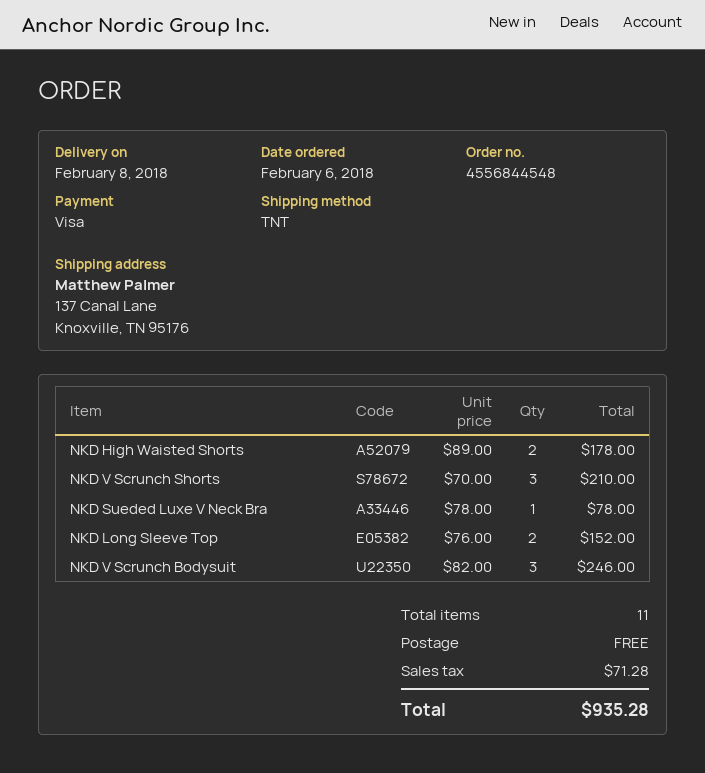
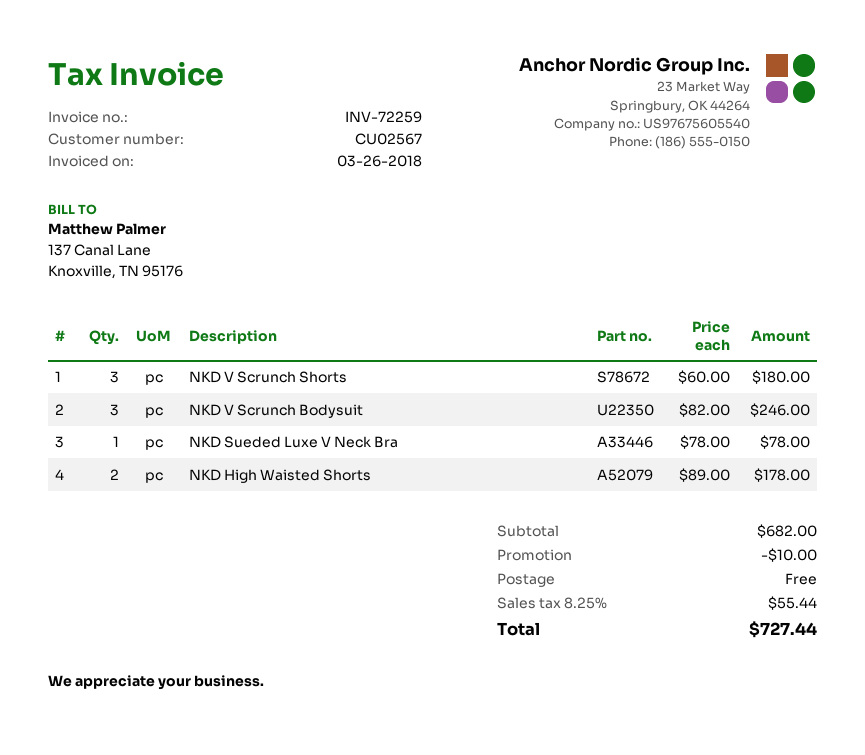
NKD V Scrunch Shorts: 3 x 70.00 = 210.00 -> 3 x 60.00 = 180.00
NKD Long Sleeve Top: 2 x 76.00 = 152.00 -> none
discount: none -> 10.00
tax: 71.28 -> 55.44
total: 935.28 -> 727.44

